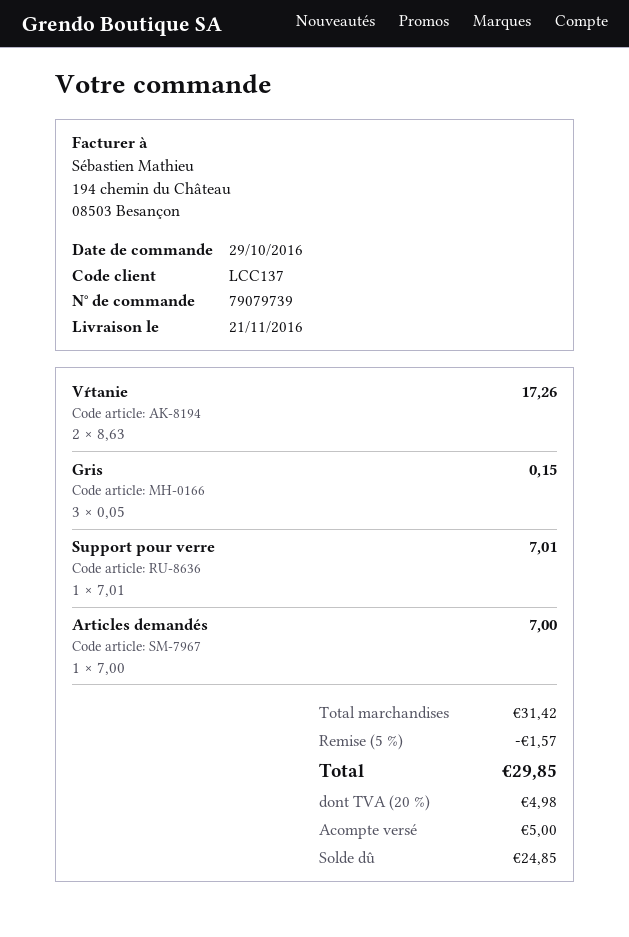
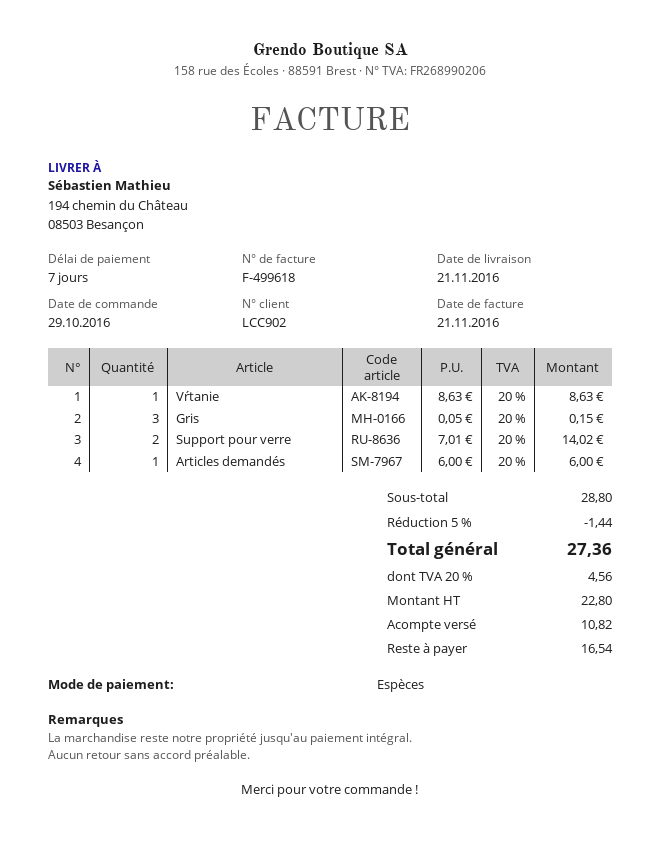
customer number: LCC137 -> LCC902
Vŕtanie: 2 x 8.63 = 17.26 -> 1 x 8.63 = 8.63
Support pour verre: 1 x 7.01 = 7.01 -> 2 x 7.01 = 14.02
Articles demandés: 1 x 7.00 = 7.00 -> 1 x 6.00 = 6.00
subtotal: 31.42 -> 28.80
discount: 5% = 1.57 -> 5% = 1.44
tax: 20% = 4.98 -> 20% = 4.56
total: 29.85 -> 27.36
deposit: 5.00 -> 10.82
balance: 24.85 -> 16.54

